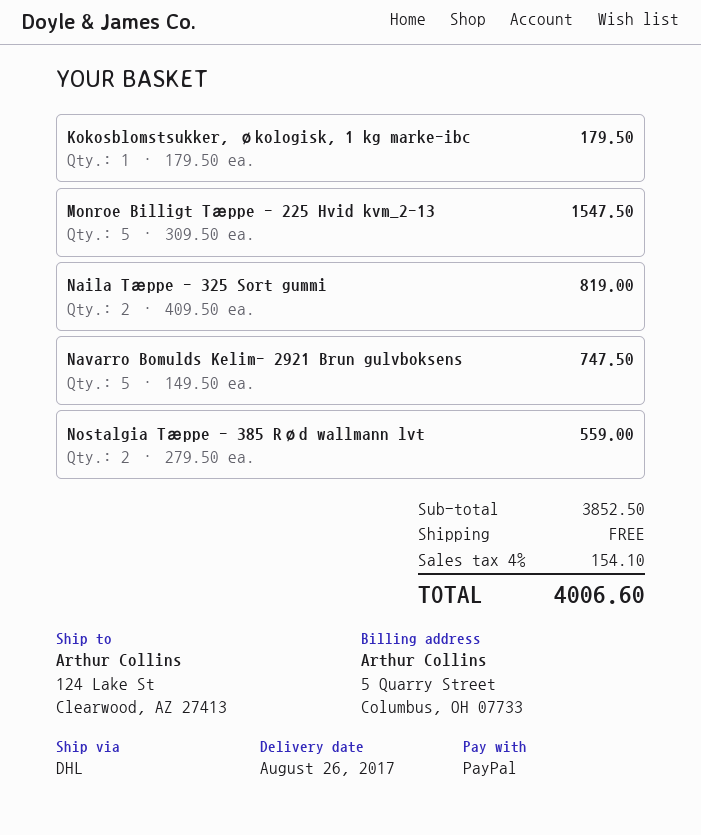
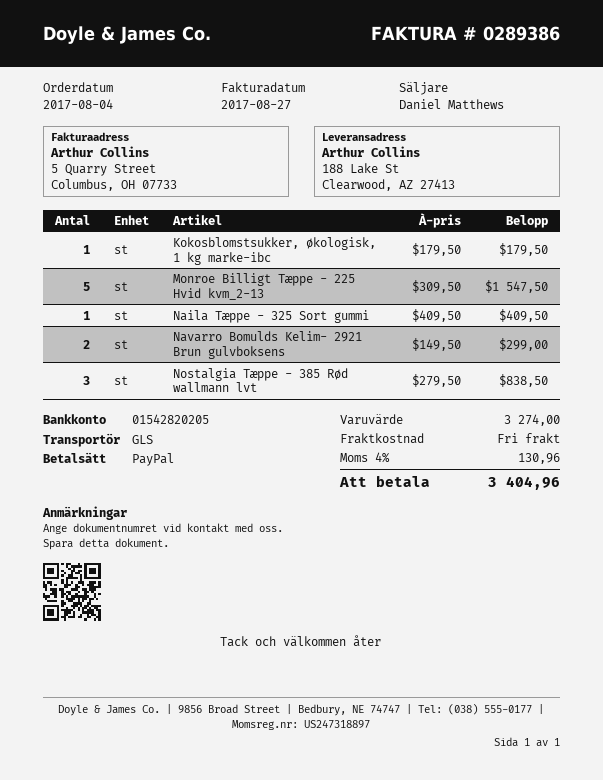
shipping method: DHL -> GLS
ship to: 124 Lake St, Clearwood, AZ 27413 -> 188 Lake St, Clearwood, AZ 27413
Naila Tæppe - 325 Sort gummi: 2 x 409.50 = 819.00 -> 1 x 409.50 = 409.50
Navarro Bomulds Kelim- 2921 Brun gulvboksens: 5 x 149.50 = 747.50 -> 2 x 149.50 = 299.00
Nostalgia Tæppe - 385 Rød wallmann lvt: 2 x 279.50 = 559.00 -> 3 x 279.50 = 838.50
subtotal: 3852.50 -> 3274.00
tax: 4% = 154.10 -> 4% = 130.96
total: 4006.60 -> 3404.96

